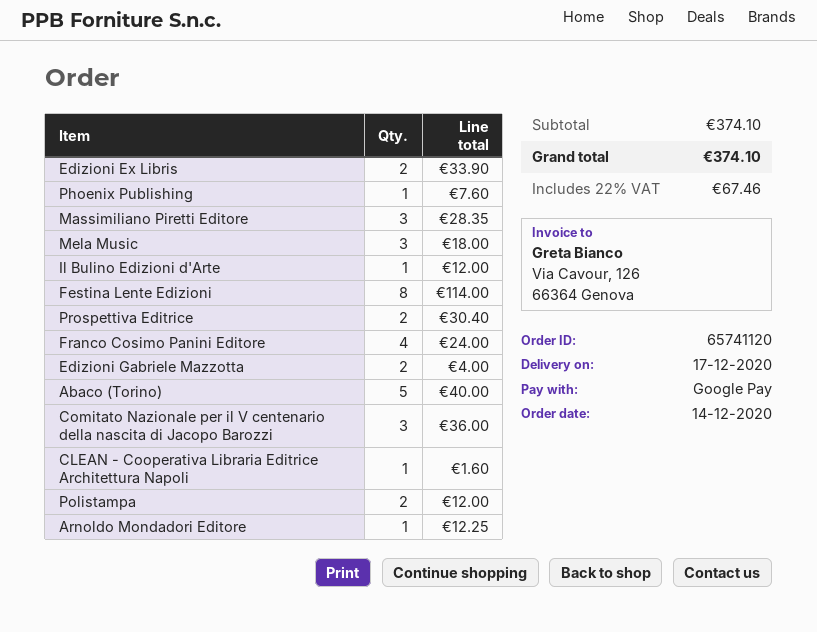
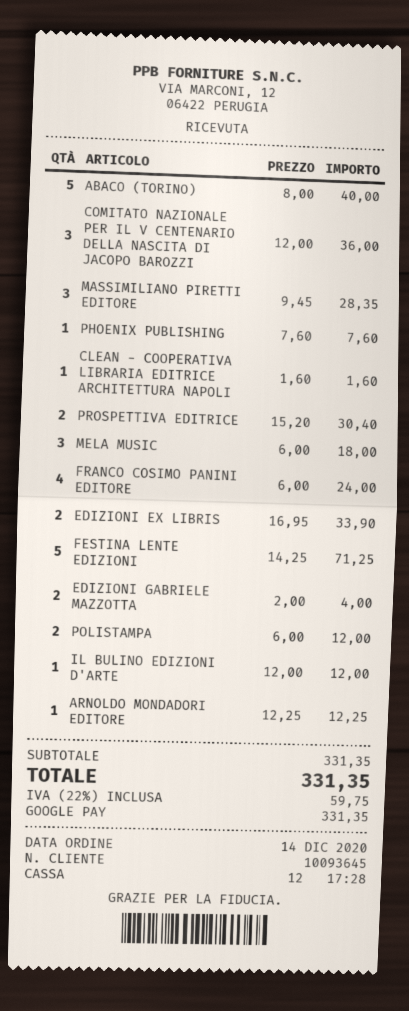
Festina Lente Edizioni: 8 for 114.00 -> 5 for 71.25
subtotal: 374.10 -> 331.35
tax: 22% = 67.46 -> 22% = 59.75
total: 374.10 -> 331.35

